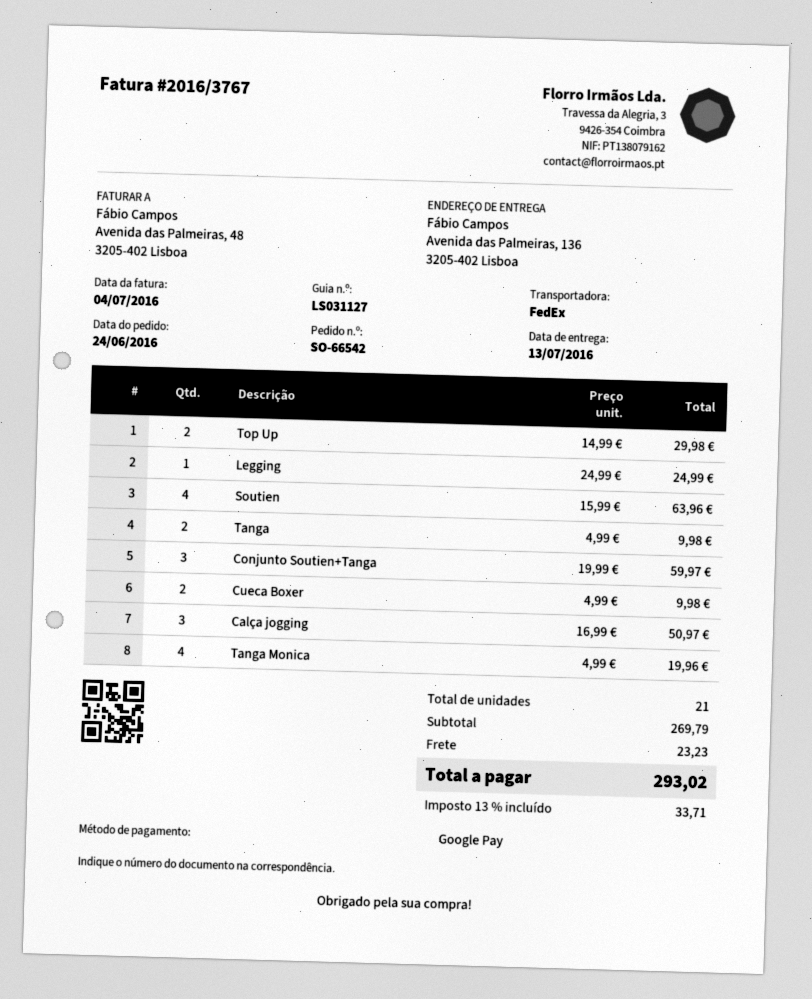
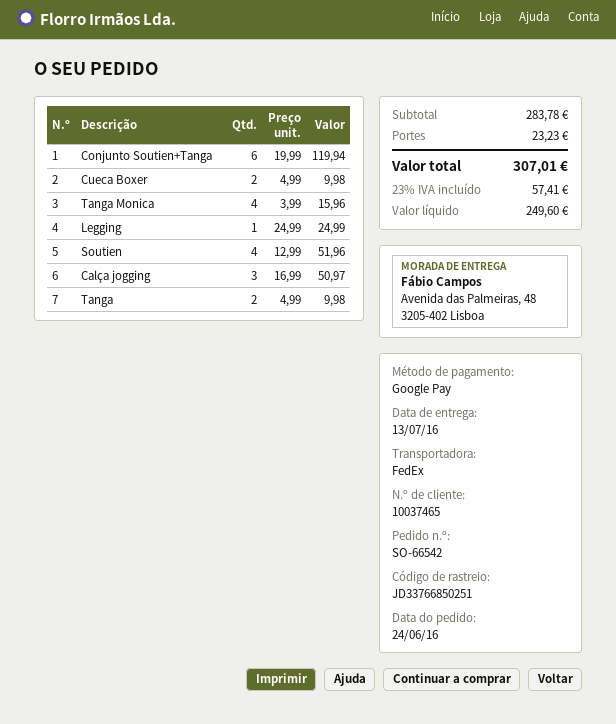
ship to: Avenida das Palmeiras, 136, 3205-402 Lisboa -> Avenida das Palmeiras, 48, 3205-402 Lisboa
Top Up: 2 x 14.99 = 29.98 -> none
Soutien: 4 x 15.99 = 63.96 -> 4 x 12.99 = 51.96
Conjunto Soutien+Tanga: 3 x 19.99 = 59.97 -> 6 x 19.99 = 119.94
Tanga Monica: 4 x 4.99 = 19.96 -> 4 x 3.99 = 15.96
subtotal: 269.79 -> 283.78
tax: 13% = 33.71 -> 23% = 57.41
total: 293.02 -> 307.01

